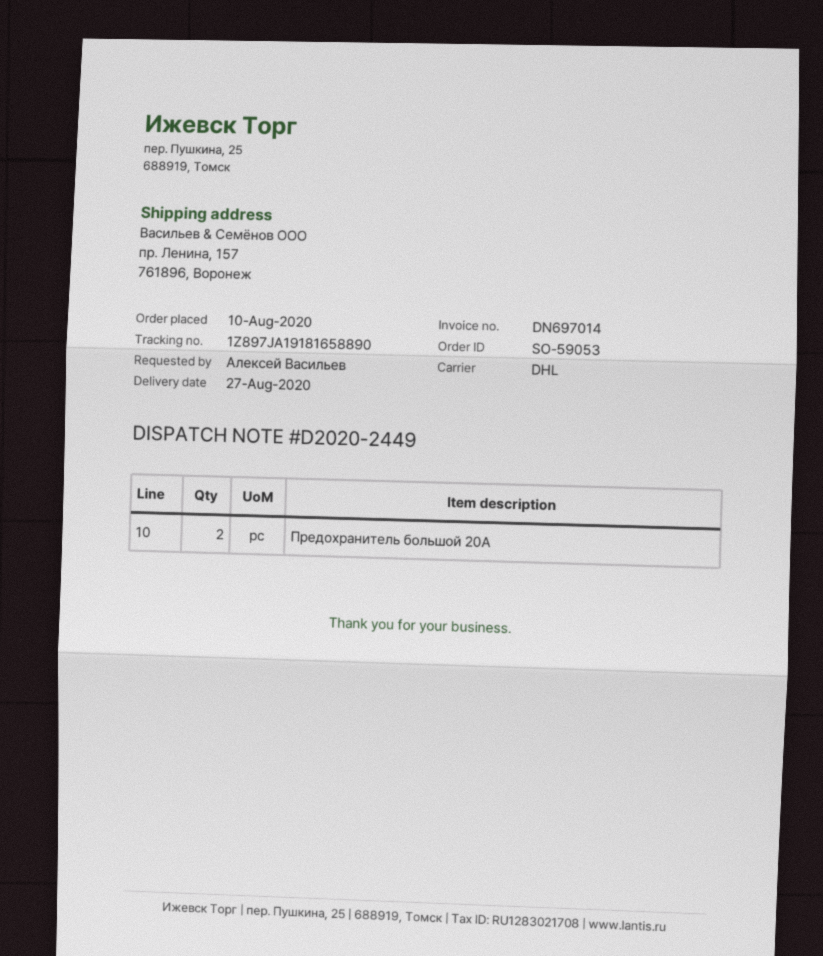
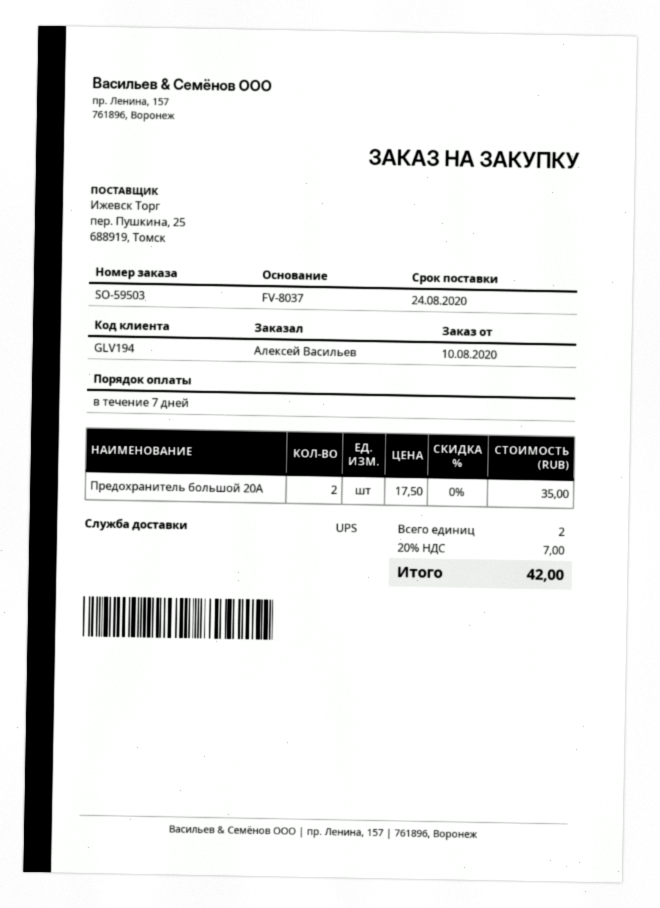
order number: SO-59053 -> SO-59503
delivery date: 2020-08-27 -> 2020-08-24
shipping method: DHL -> UPS

